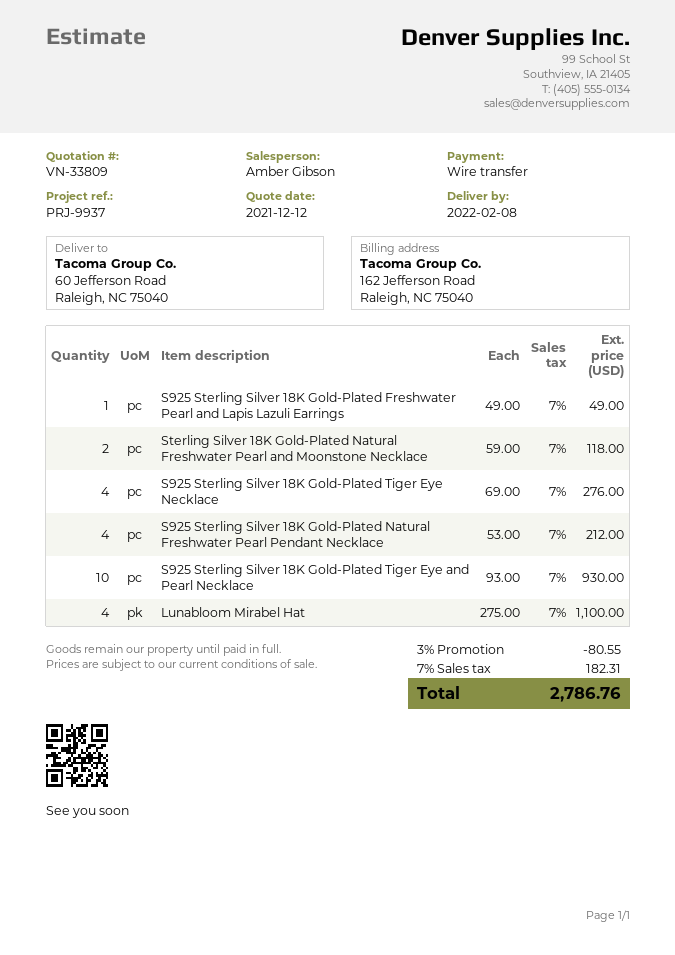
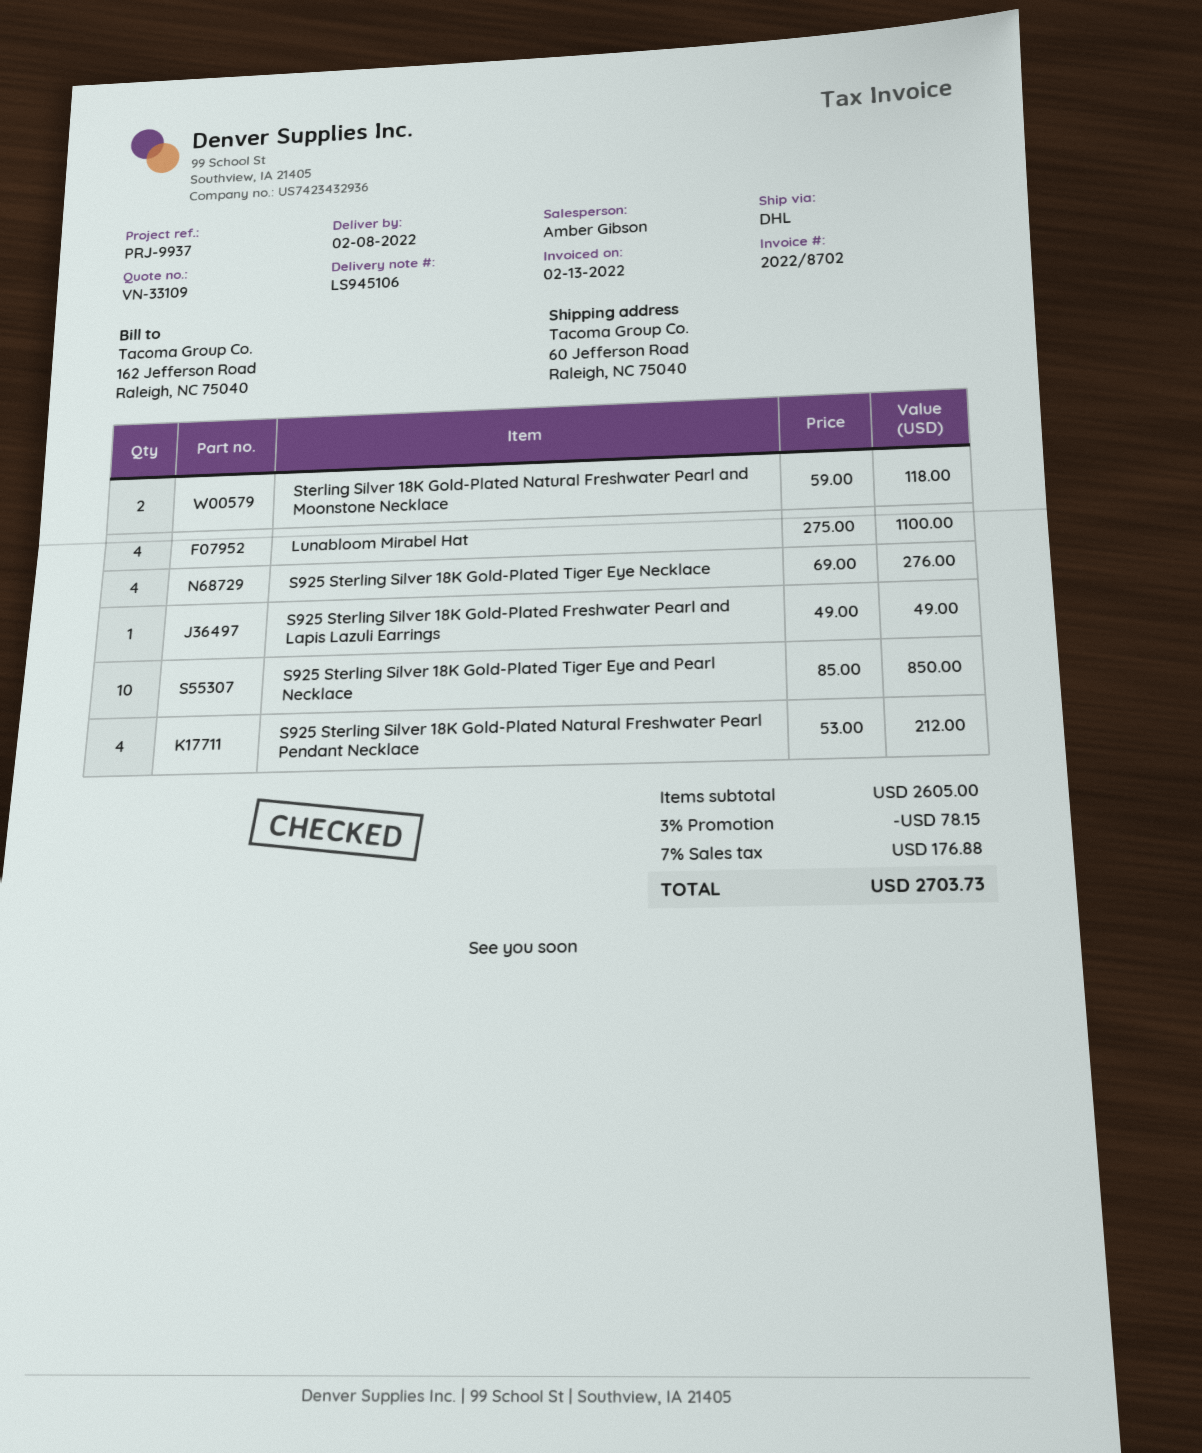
quote number: VN-33809 -> VN-33109
S925 Sterling Silver 18K Gold-Plated Tiger Eye and Pearl Necklace: 10 x 93.00 = 930.00 -> 10 x 85.00 = 850.00
discount: 3% = 80.55 -> 3% = 78.15
tax: 7% = 182.31 -> 7% = 176.88
total: 2786.76 -> 2703.73

